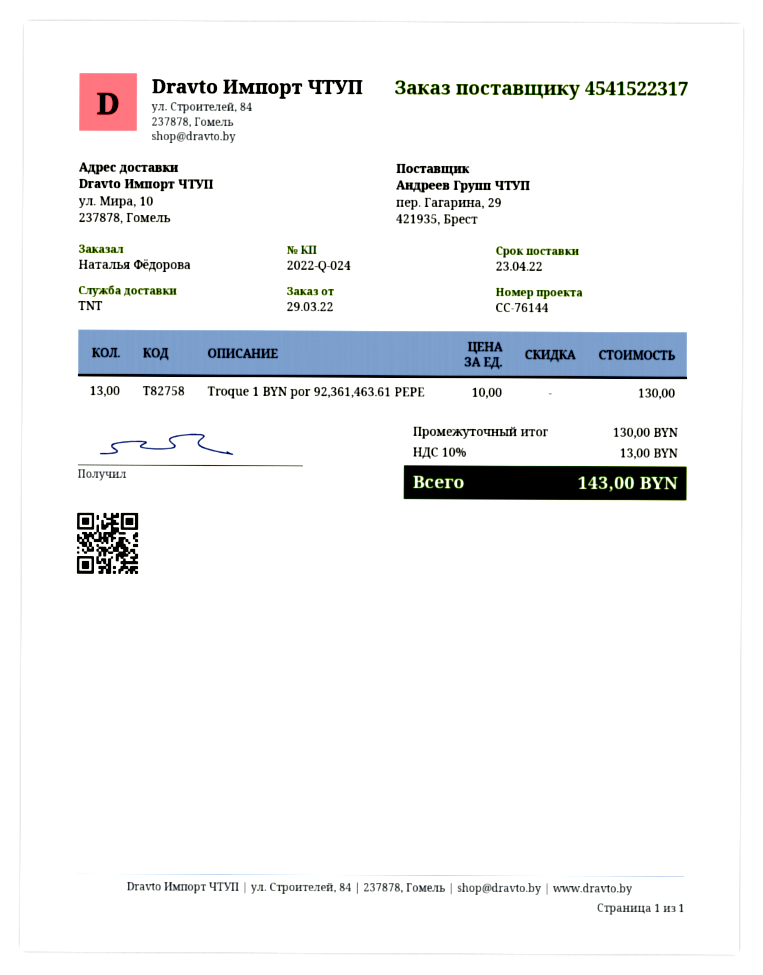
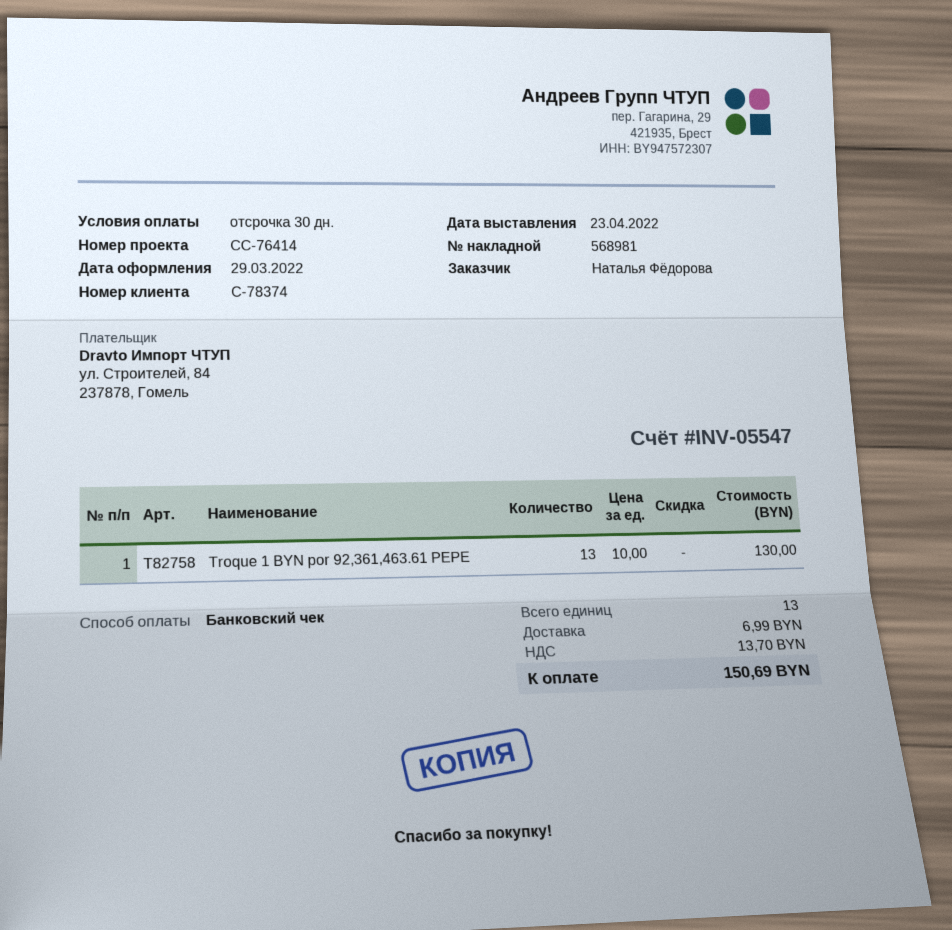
reference: CC-76144 -> CC-76414
shipping: none -> 6.99
tax: 13.00 -> 13.70
total: 143.00 -> 150.69

